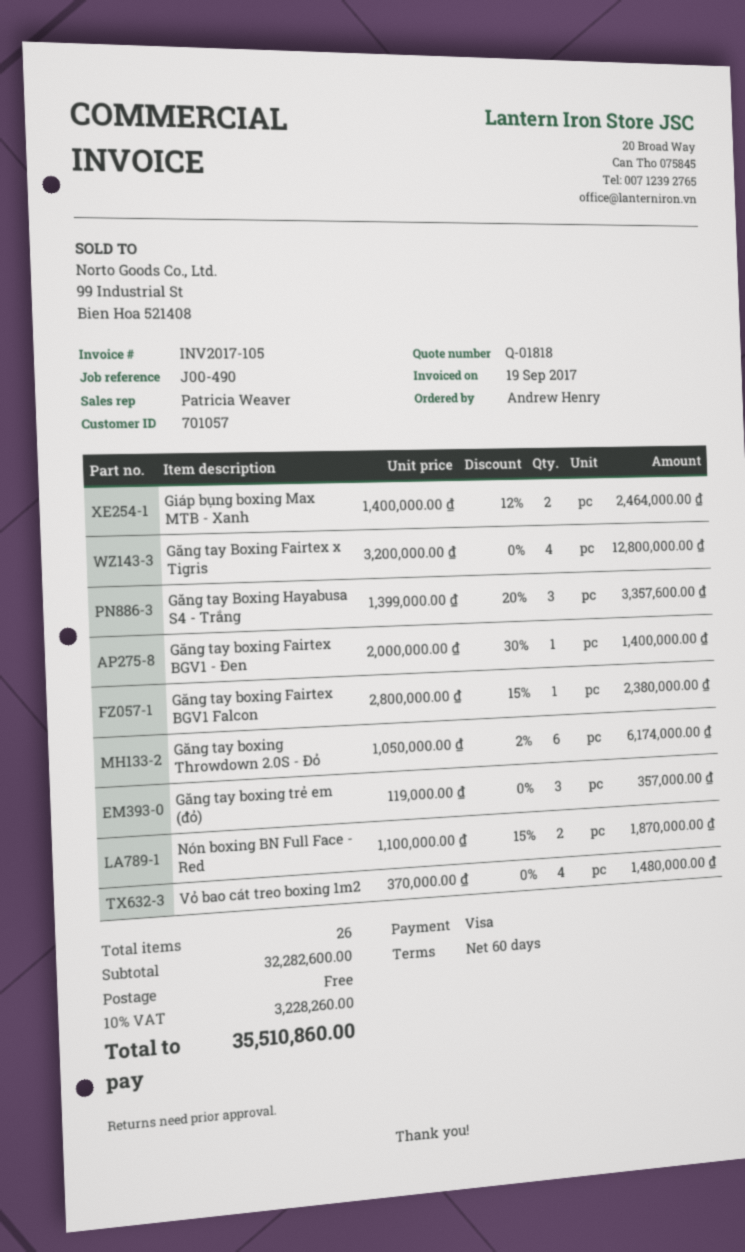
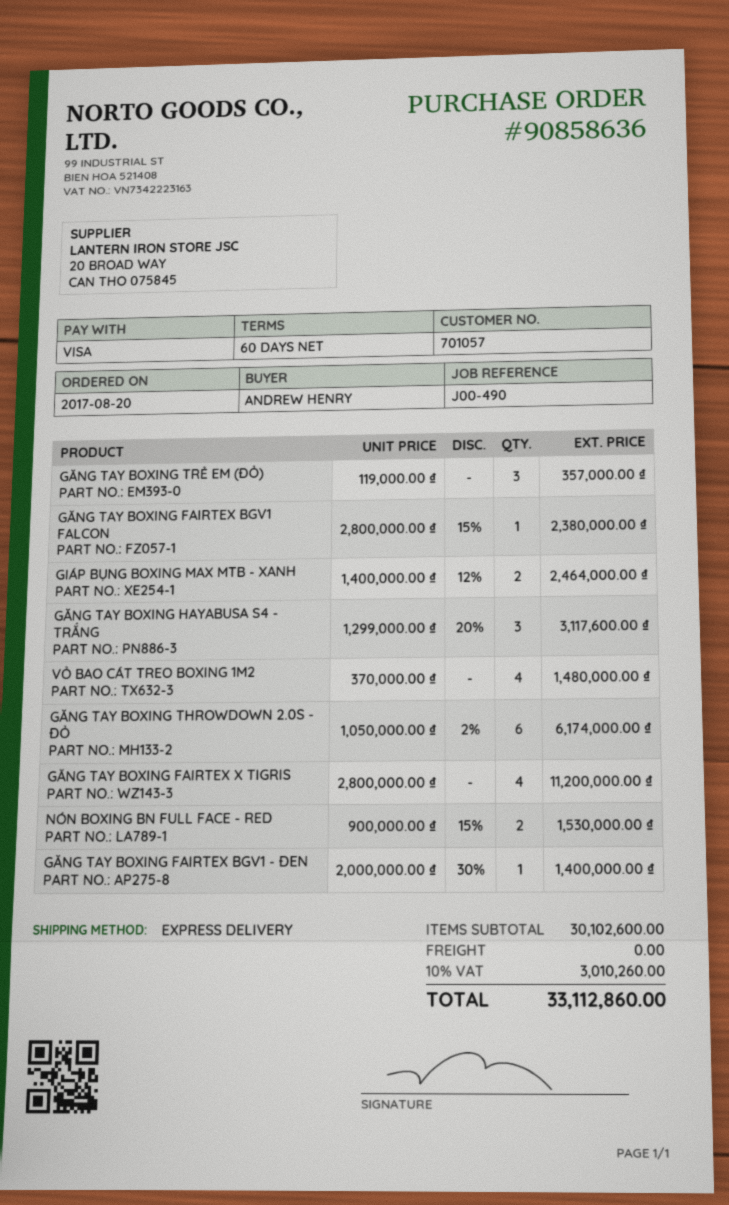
Găng tay Boxing Fairtex x Tigris: 4 x 3200000.00 = 12800000.00 -> 4 x 2800000.00 = 11200000.00
Găng tay Boxing Hayabusa S4 - Trắng: 3 x 1399000.00 - 20% = 3357600.00 -> 3 x 1299000.00 - 20% = 3117600.00
Nón boxing BN Full Face - Red: 2 x 1100000.00 - 15% = 1870000.00 -> 2 x 900000.00 - 15% = 1530000.00
subtotal: 32282600.00 -> 30102600.00
tax: 10% = 3228260.00 -> 10% = 3010260.00
total: 35510860.00 -> 33112860.00

